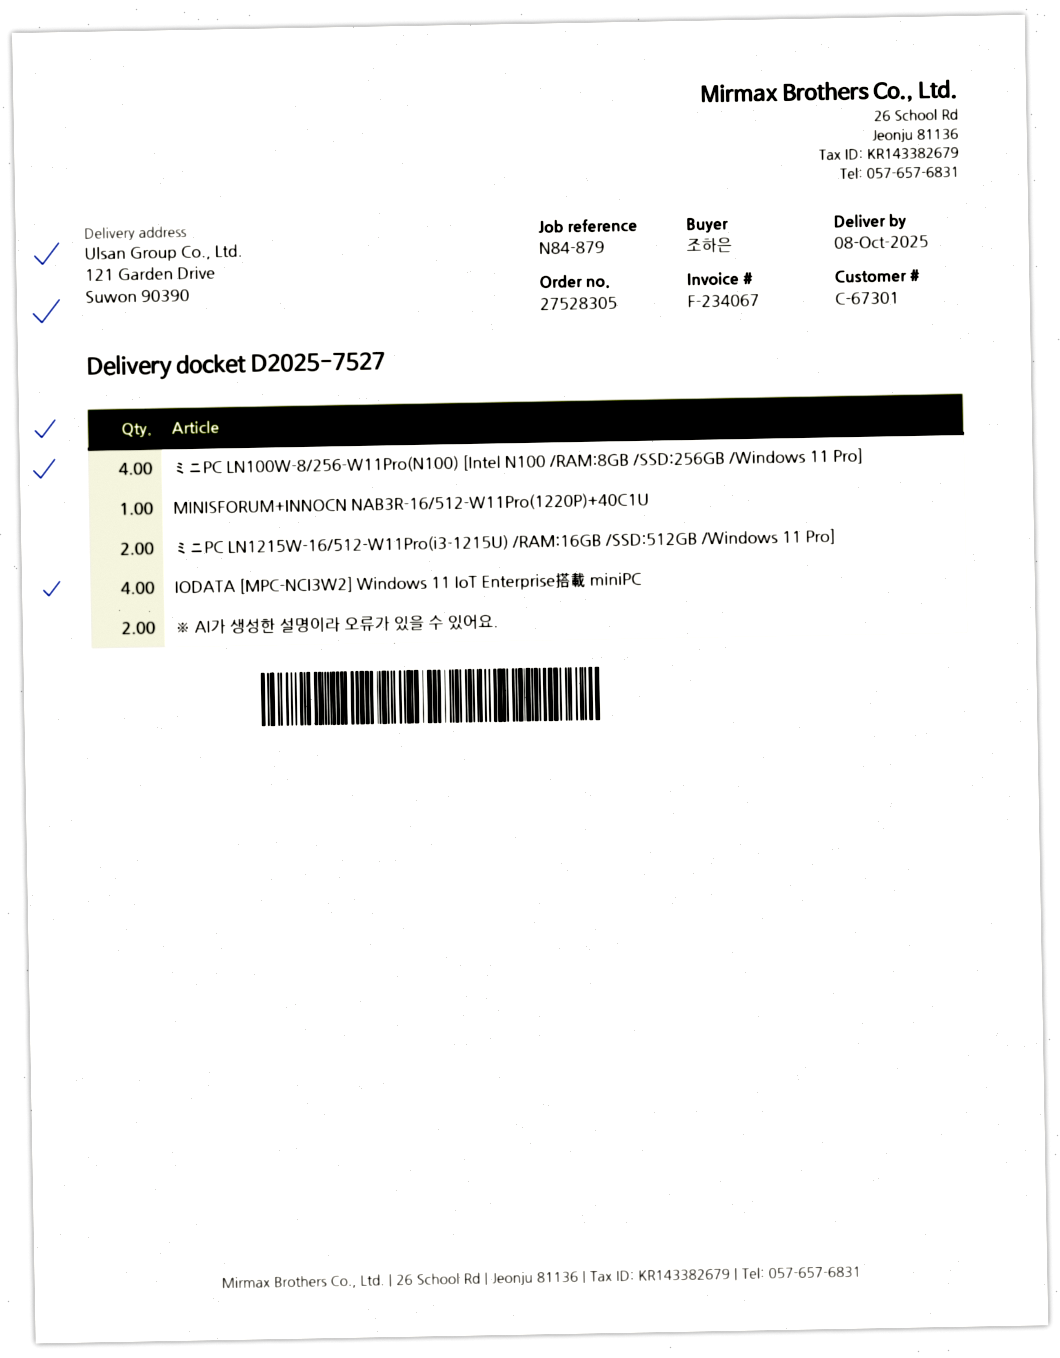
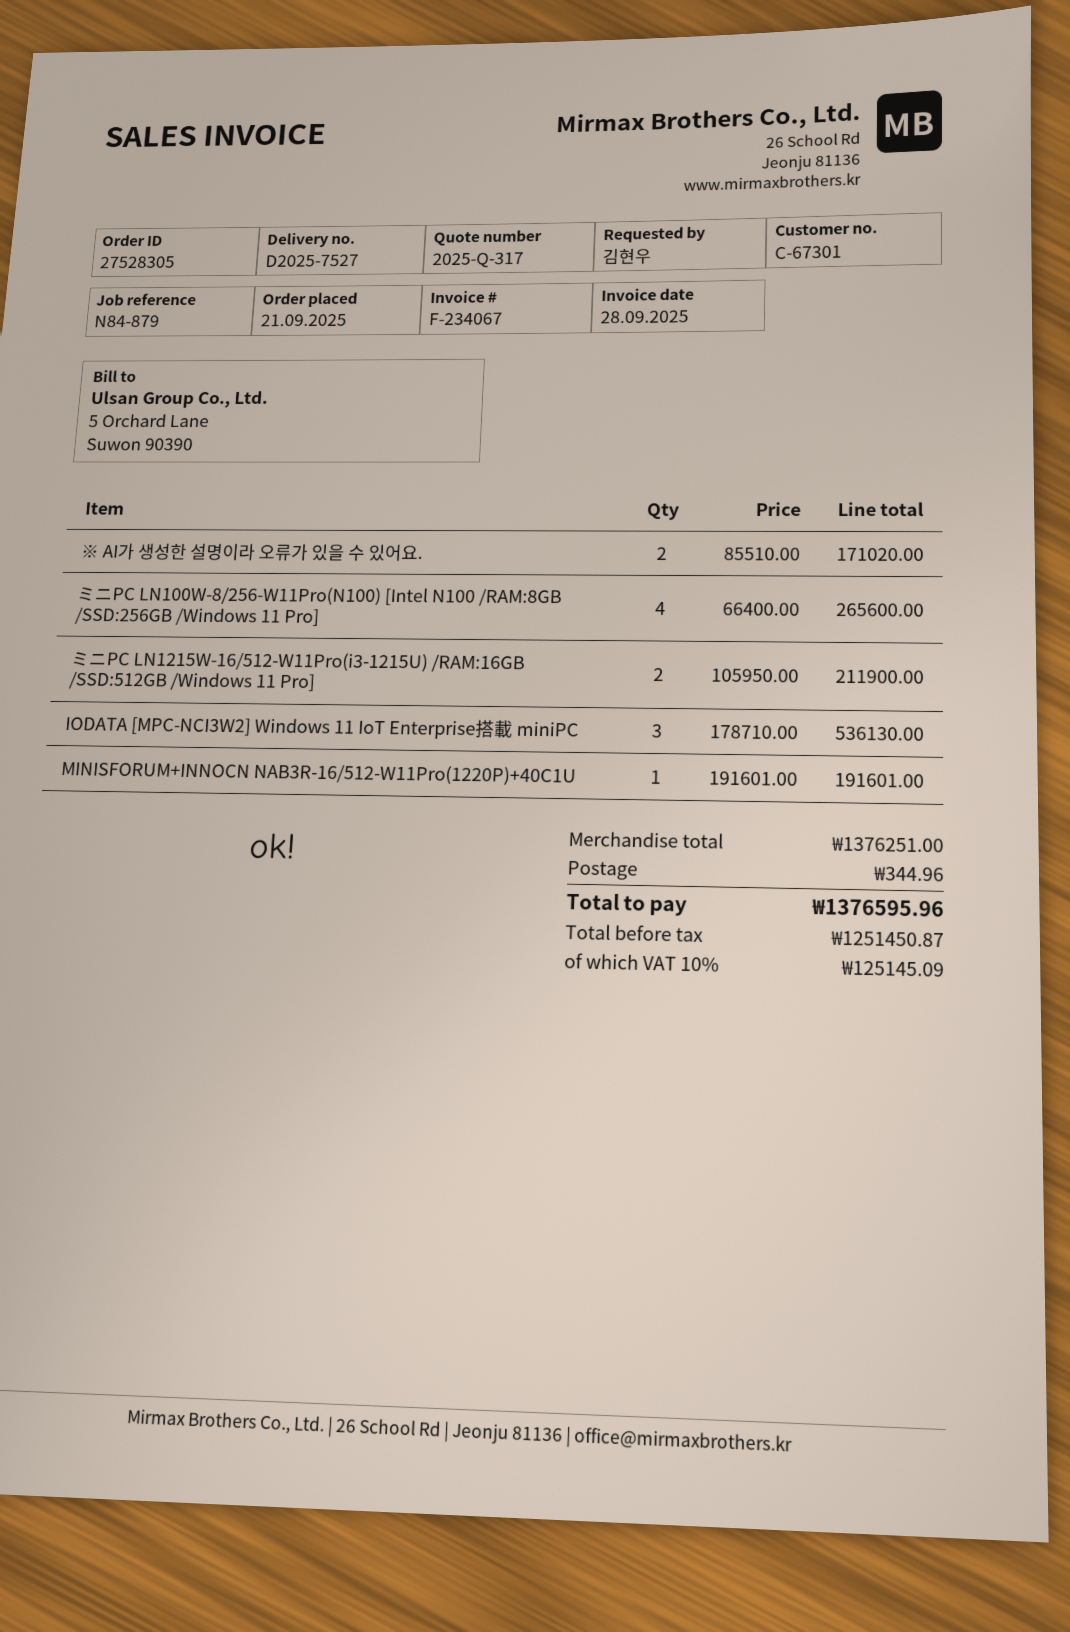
ordered by: 조하은 -> 김현우
IODATA [MPC-NCI3W2] Windows 11 IoT Enterprise搭載 miniPC: 4 -> 3

